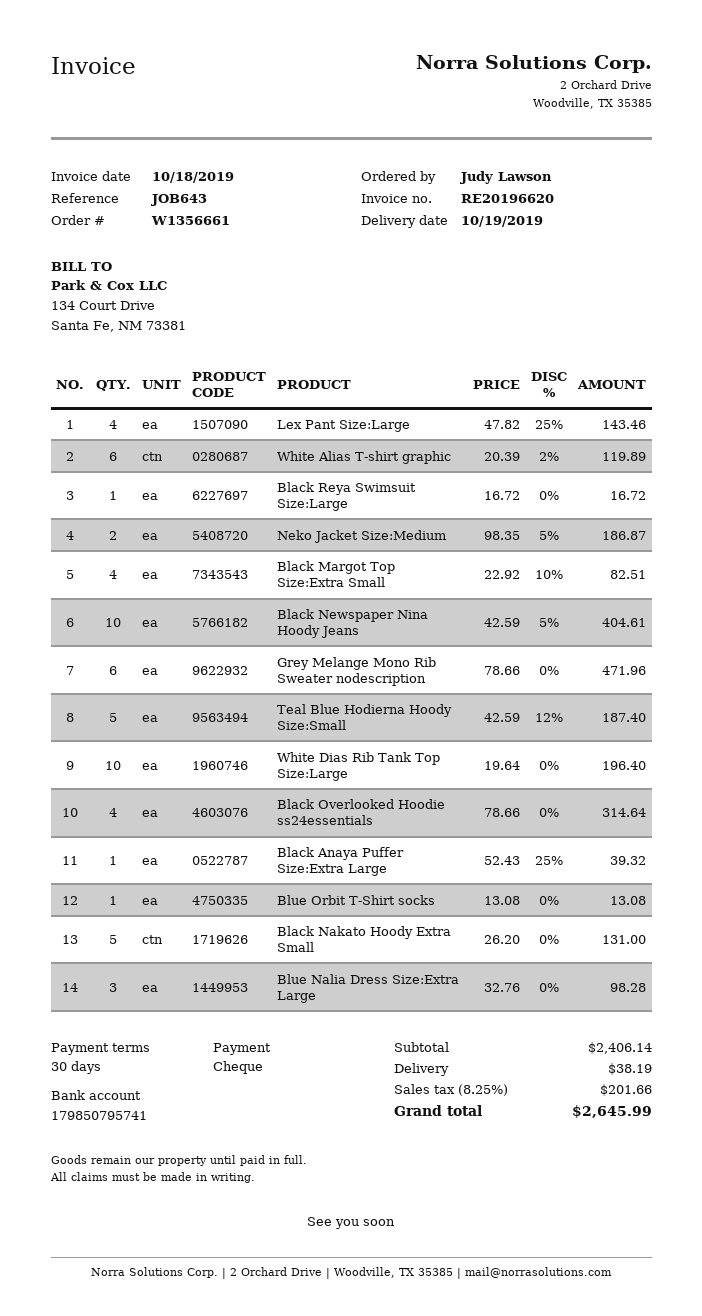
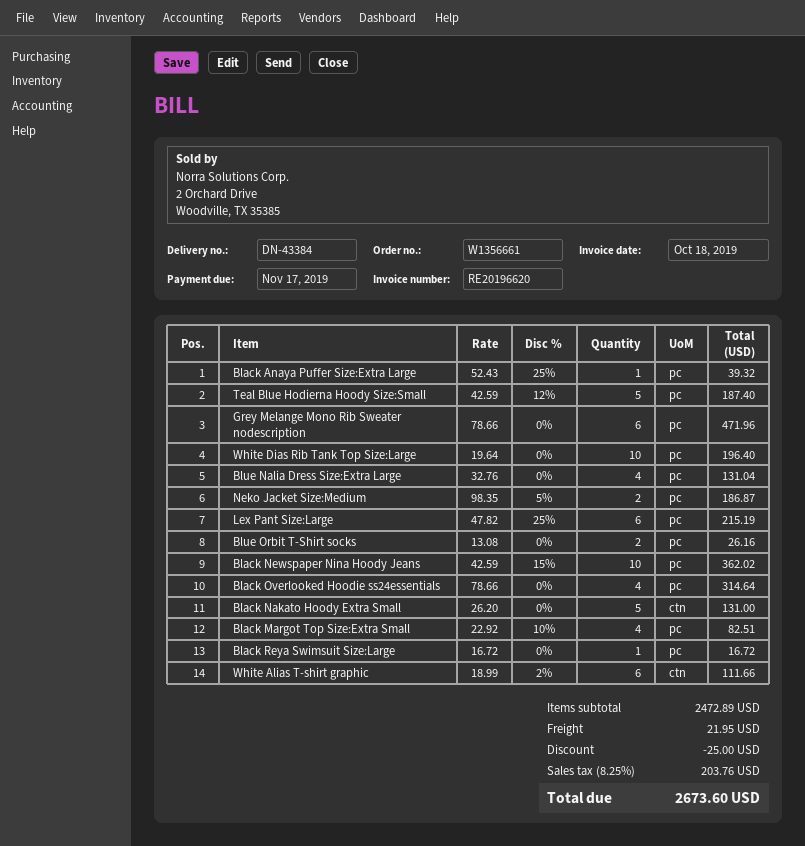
Lex Pant Size:Large: 4 x 47.82 - 25% = 143.46 -> 6 x 47.82 - 25% = 215.19
White Alias T-shirt graphic: 6 x 20.39 - 2% = 119.89 -> 6 x 18.99 - 2% = 111.66
Black Newspaper Nina Hoody Jeans: 10 x 42.59 - 5% = 404.61 -> 10 x 42.59 - 15% = 362.02
Blue Orbit T-Shirt socks: 1 x 13.08 = 13.08 -> 2 x 13.08 = 26.16
Blue Nalia Dress Size:Extra Large: 3 x 32.76 = 98.28 -> 4 x 32.76 = 131.04
subtotal: 2406.14 -> 2472.89
discount: none -> 25.00
shipping: 38.19 -> 21.95
tax: 8.25% = 201.66 -> 8.25% = 203.76
total: 2645.99 -> 2673.60

